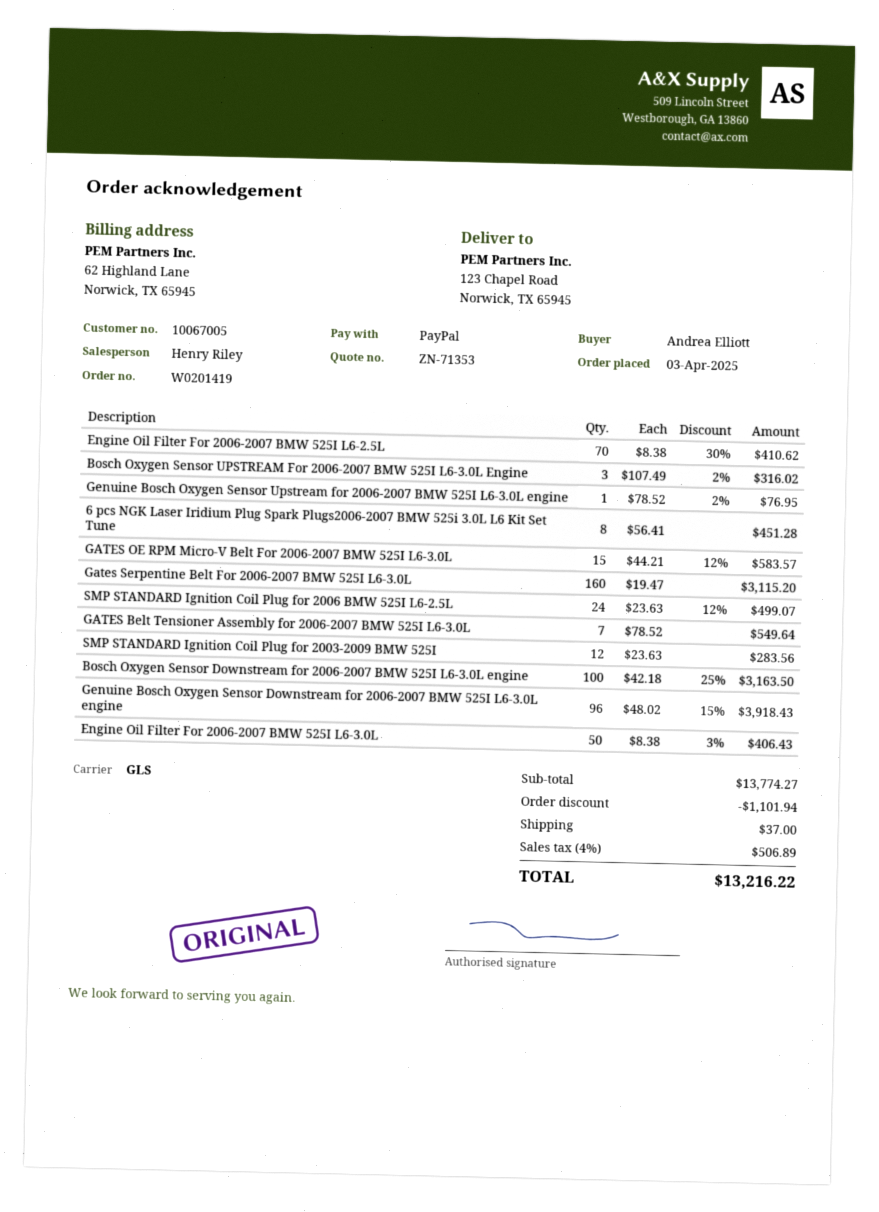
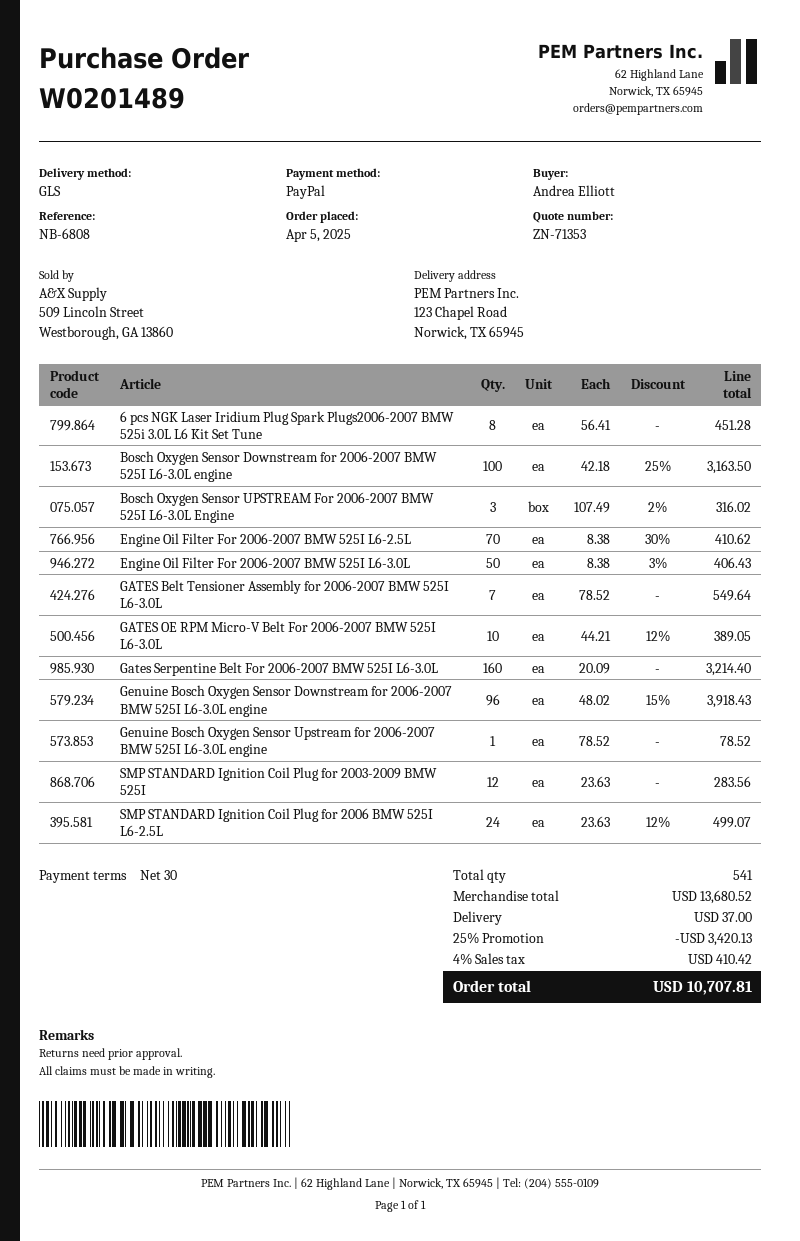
order number: W0201419 -> W0201489
order date: 2025-04-03 -> 2025-04-05
Genuine Bosch Oxygen Sensor Upstream for 2006-2007 BMW 525I L6-3.0L engine: 1 x 78.52 - 2% = 76.95 -> 1 x 78.52 = 78.52
GATES OE RPM Micro-V Belt For 2006-2007 BMW 525I L6-3.0L: 15 x 44.21 - 12% = 583.57 -> 10 x 44.21 - 12% = 389.05
Gates Serpentine Belt For 2006-2007 BMW 525I L6-3.0L: 160 x 19.47 = 3115.20 -> 160 x 20.09 = 3214.40
subtotal: 13774.27 -> 13680.52
discount: 1101.94 -> 3420.13
tax: 4% = 506.89 -> 4% = 410.42
total: 13216.22 -> 10707.81

